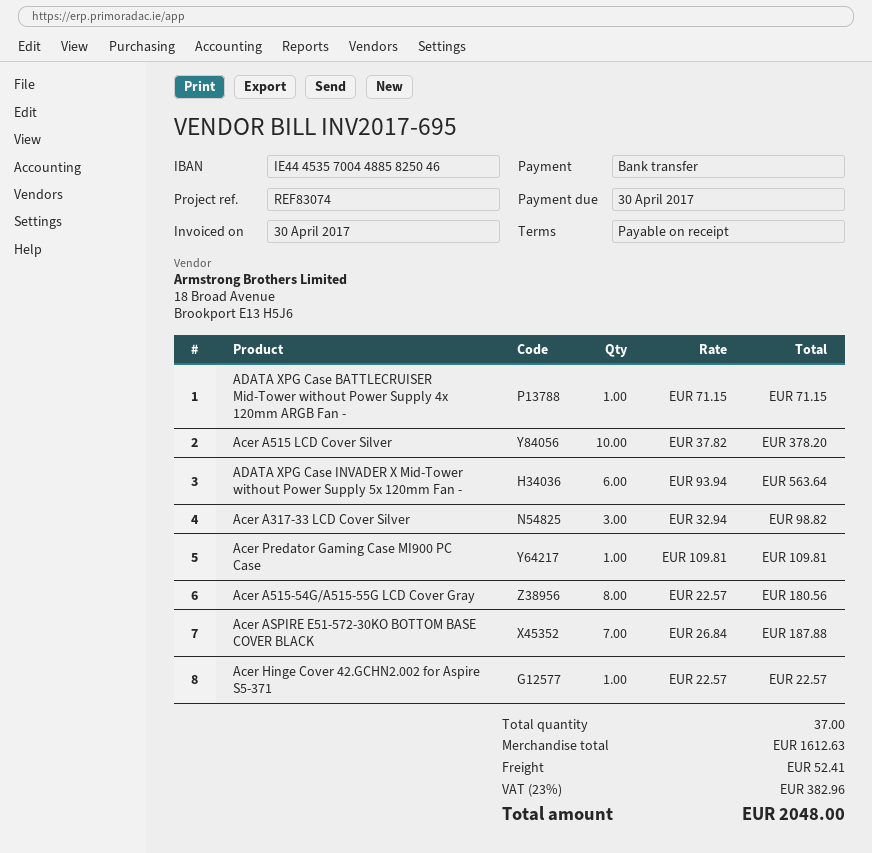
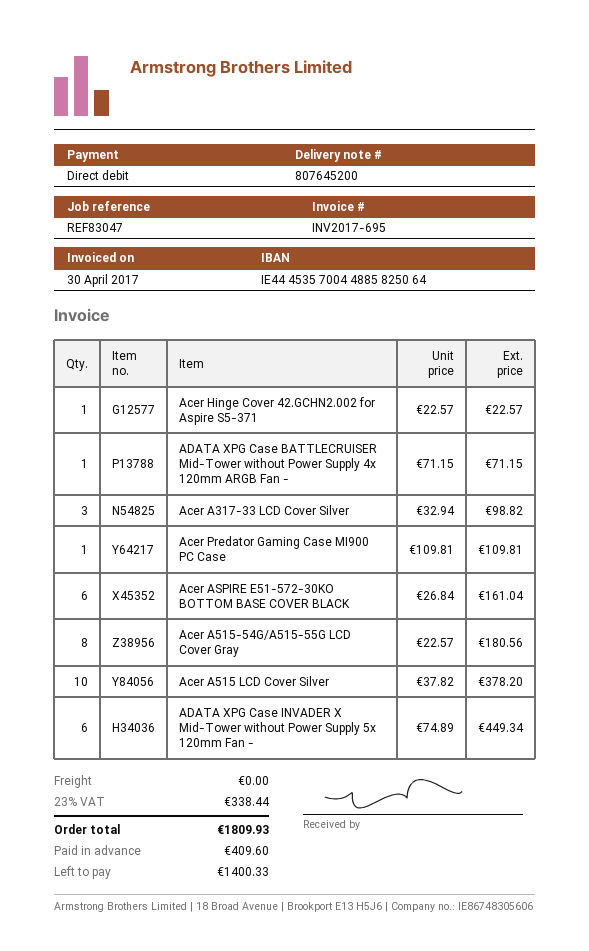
reference: REF83074 -> REF83047
payment method: bank transfer -> direct debit
bank account: IE44453570044885825046 -> IE44453570044885825064
ADATA XPG Case INVADER X Mid-Tower without Power Supply 5x 120mm Fan -: 6 x 93.94 = 563.64 -> 6 x 74.89 = 449.34
Acer ASPIRE E51-572-30KO BOTTOM BASE COVER BLACK: 7 x 26.84 = 187.88 -> 6 x 26.84 = 161.04
shipping: 52.41 -> 0.00
tax: 23% = 382.96 -> 23% = 338.44
total: 2048.00 -> 1809.93

